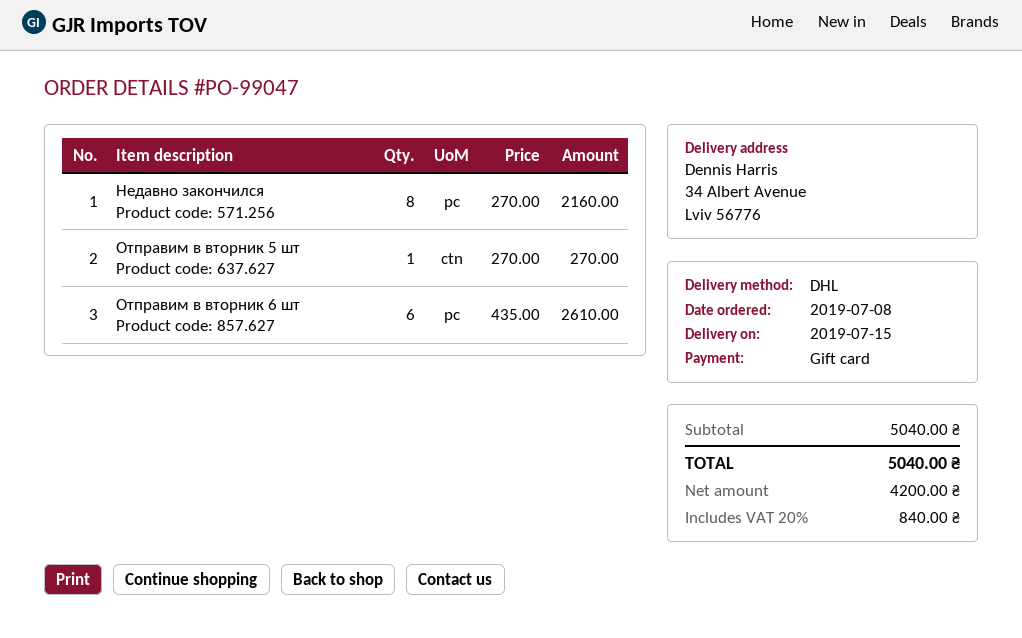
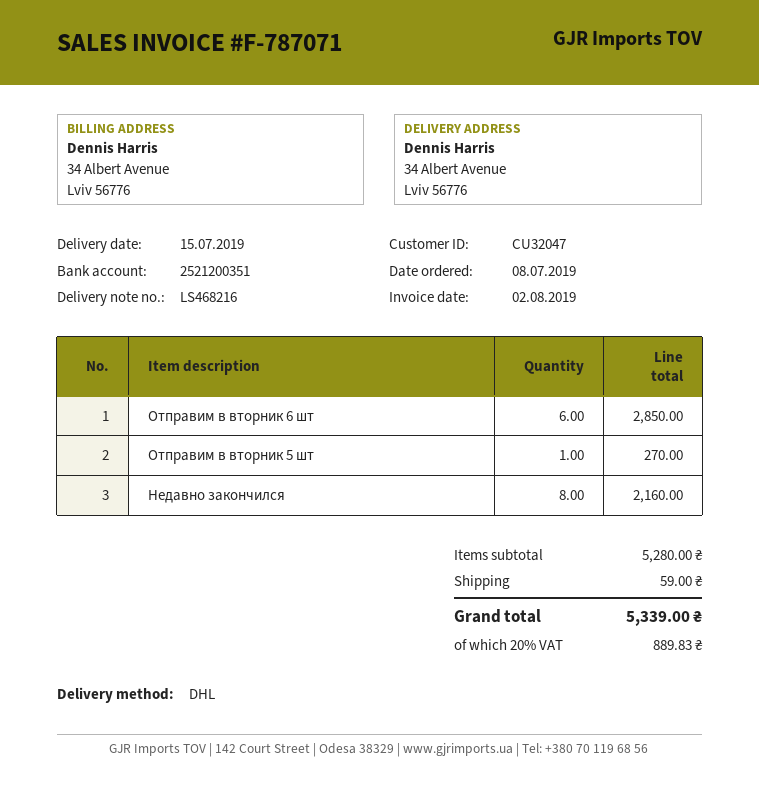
Отправим в вторник 6 шт: 6 for 2610.00 -> 6 for 2850.00
subtotal: 5040.00 -> 5280.00
shipping: none -> 59.00
tax: 20% = 840.00 -> 20% = 889.83
total: 5040.00 -> 5339.00

